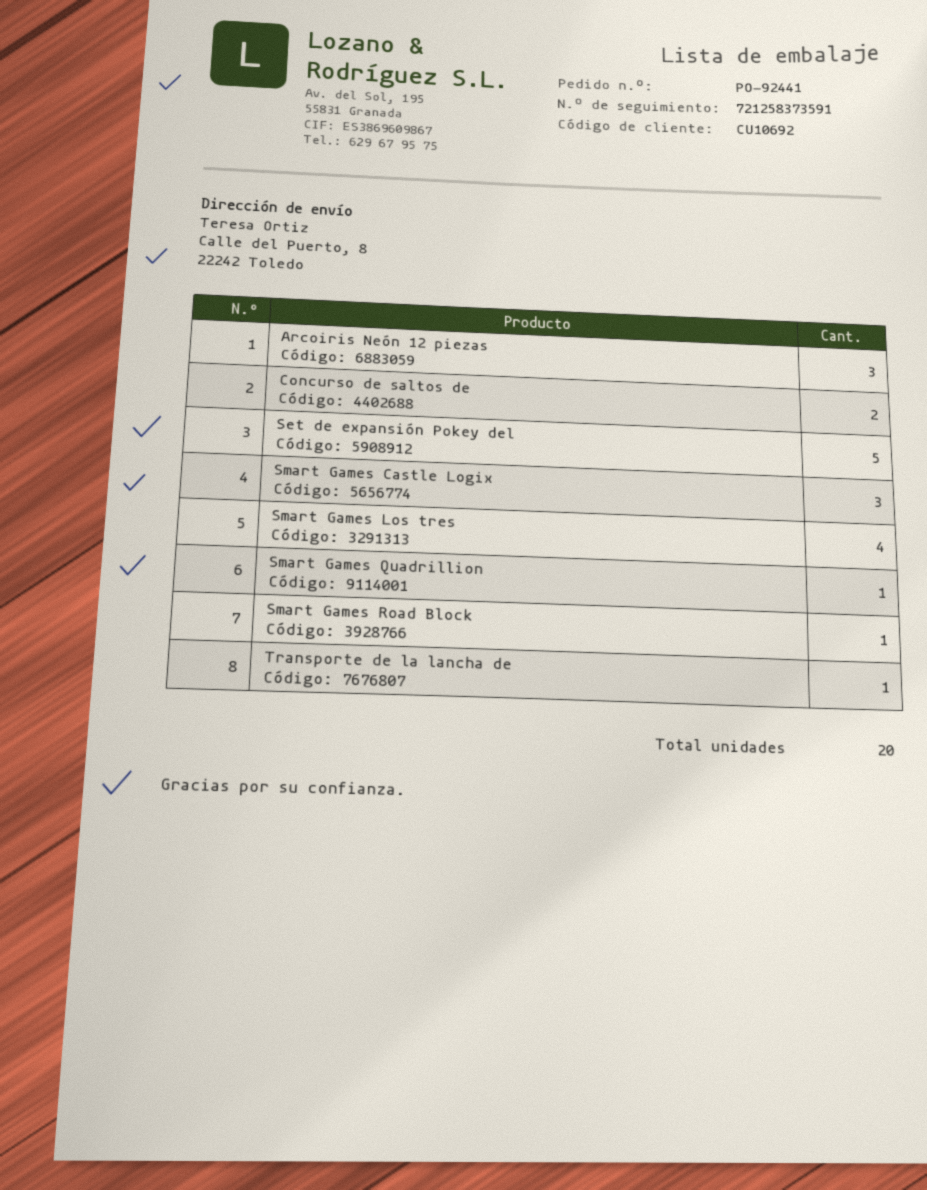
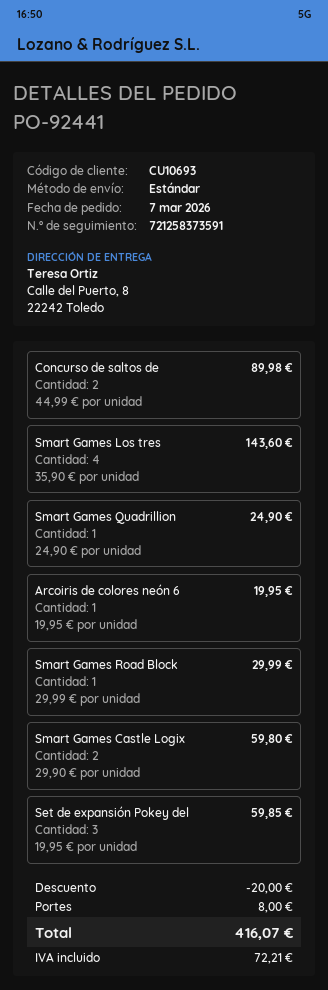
customer number: CU10692 -> CU10693
Arcoiris Neón 12 piezas: 3 -> none
Set de expansión Pokey del: 5 -> 3
Smart Games Castle Logix: 3 -> 2
Transporte de la lancha de: 1 -> none
Arcoiris de colores neón 6: none -> 1

